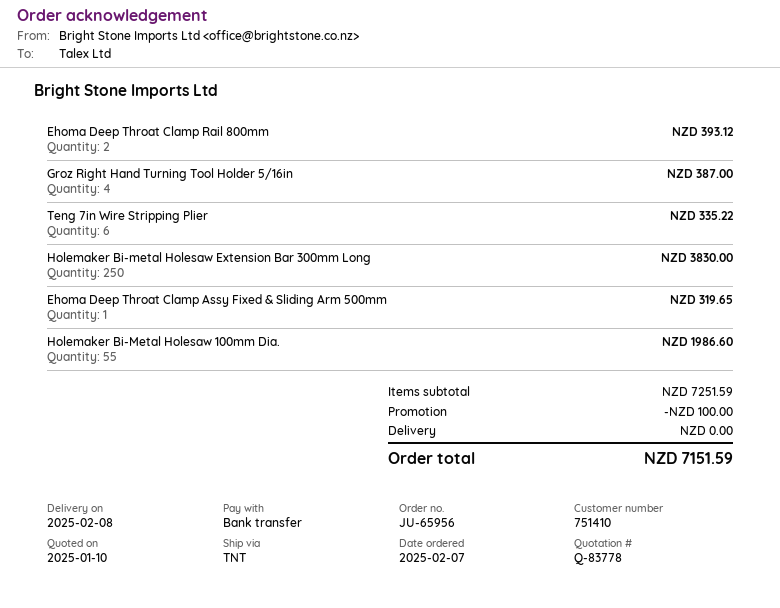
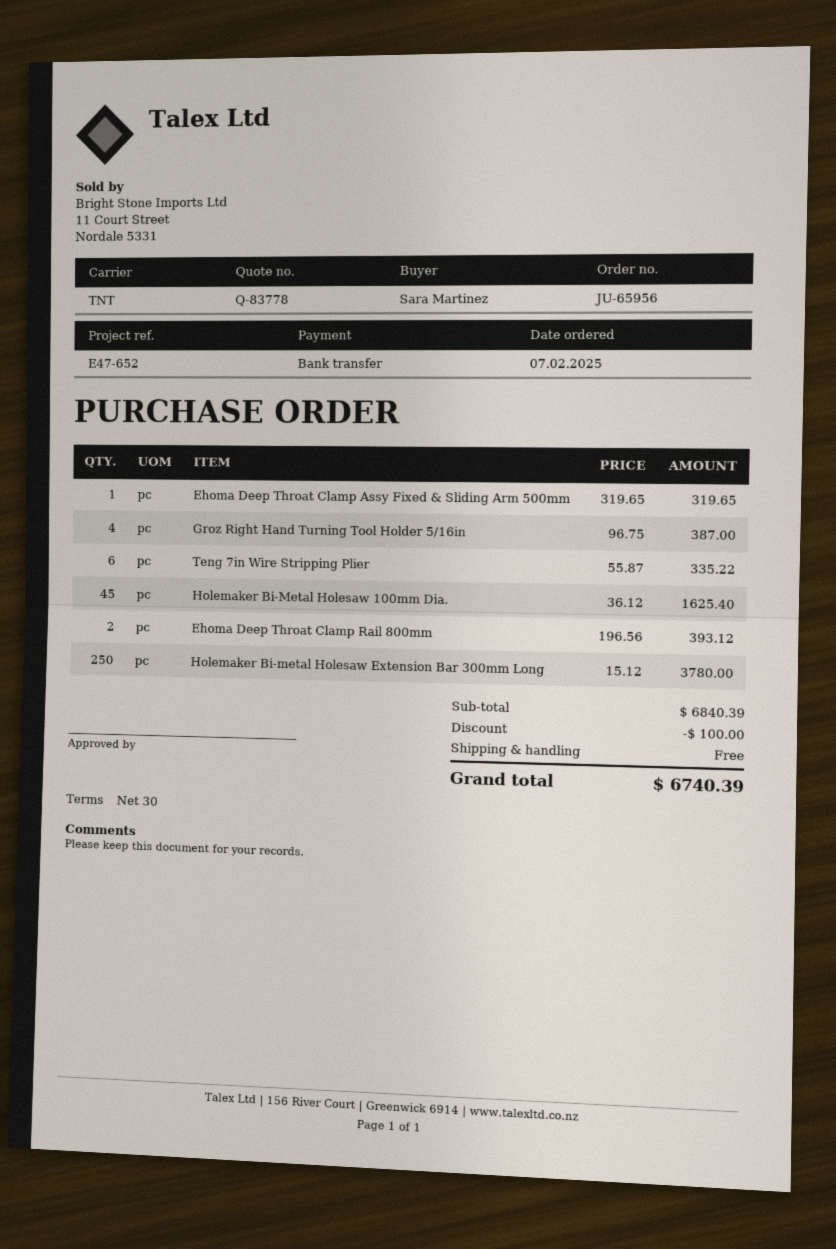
Holemaker Bi-metal Holesaw Extension Bar 300mm Long: 250 for 3830.00 -> 250 for 3780.00
Holemaker Bi-Metal Holesaw 100mm Dia.: 55 for 1986.60 -> 45 for 1625.40
subtotal: 7251.59 -> 6840.39
total: 7151.59 -> 6740.39

